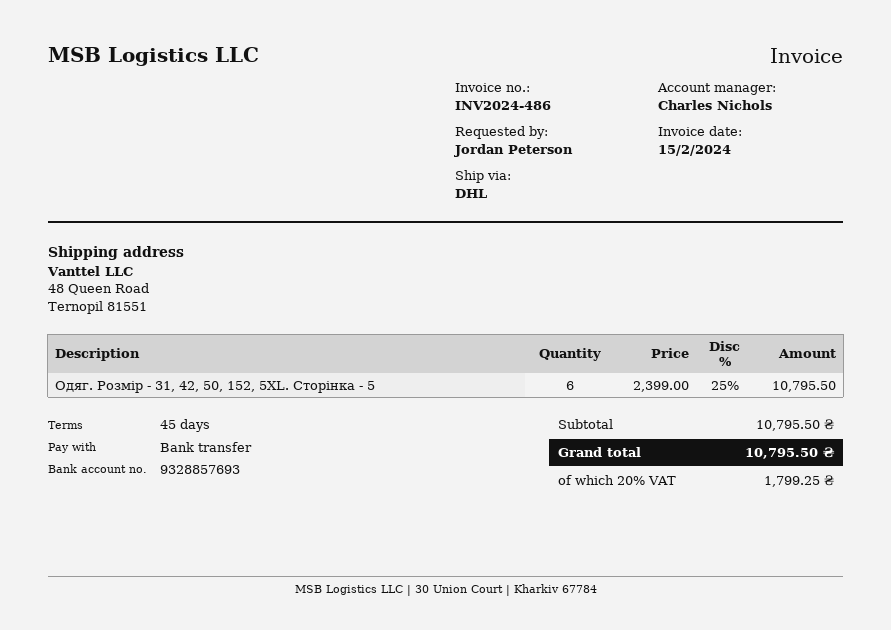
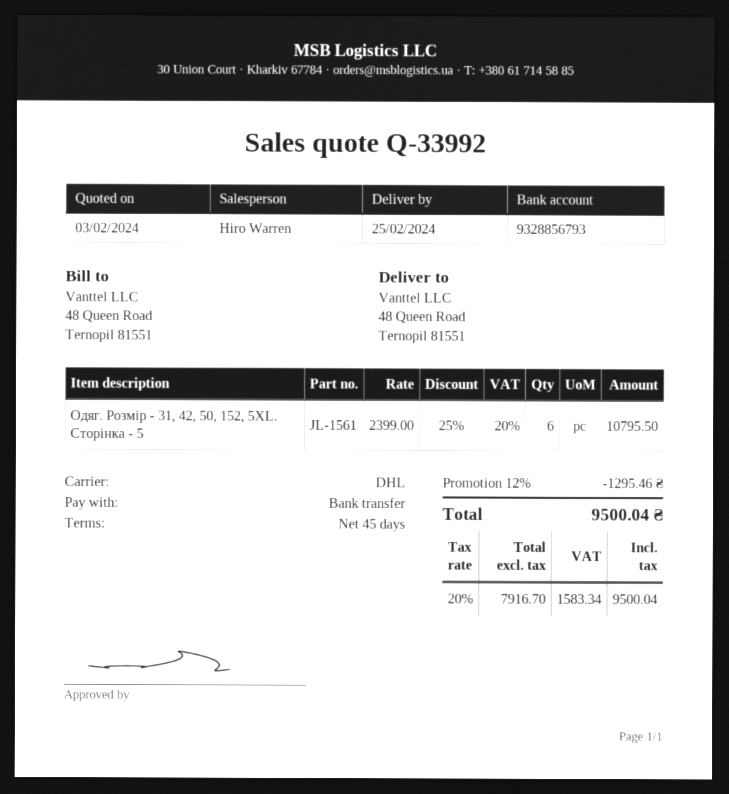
sales rep: Charles Nichols -> Hiro Warren
bank account: 9328857693 -> 9328856793
discount: none -> 12% = 1295.46
tax: 20% = 1799.25 -> 20% = 1583.34
total: 10795.50 -> 9500.04

